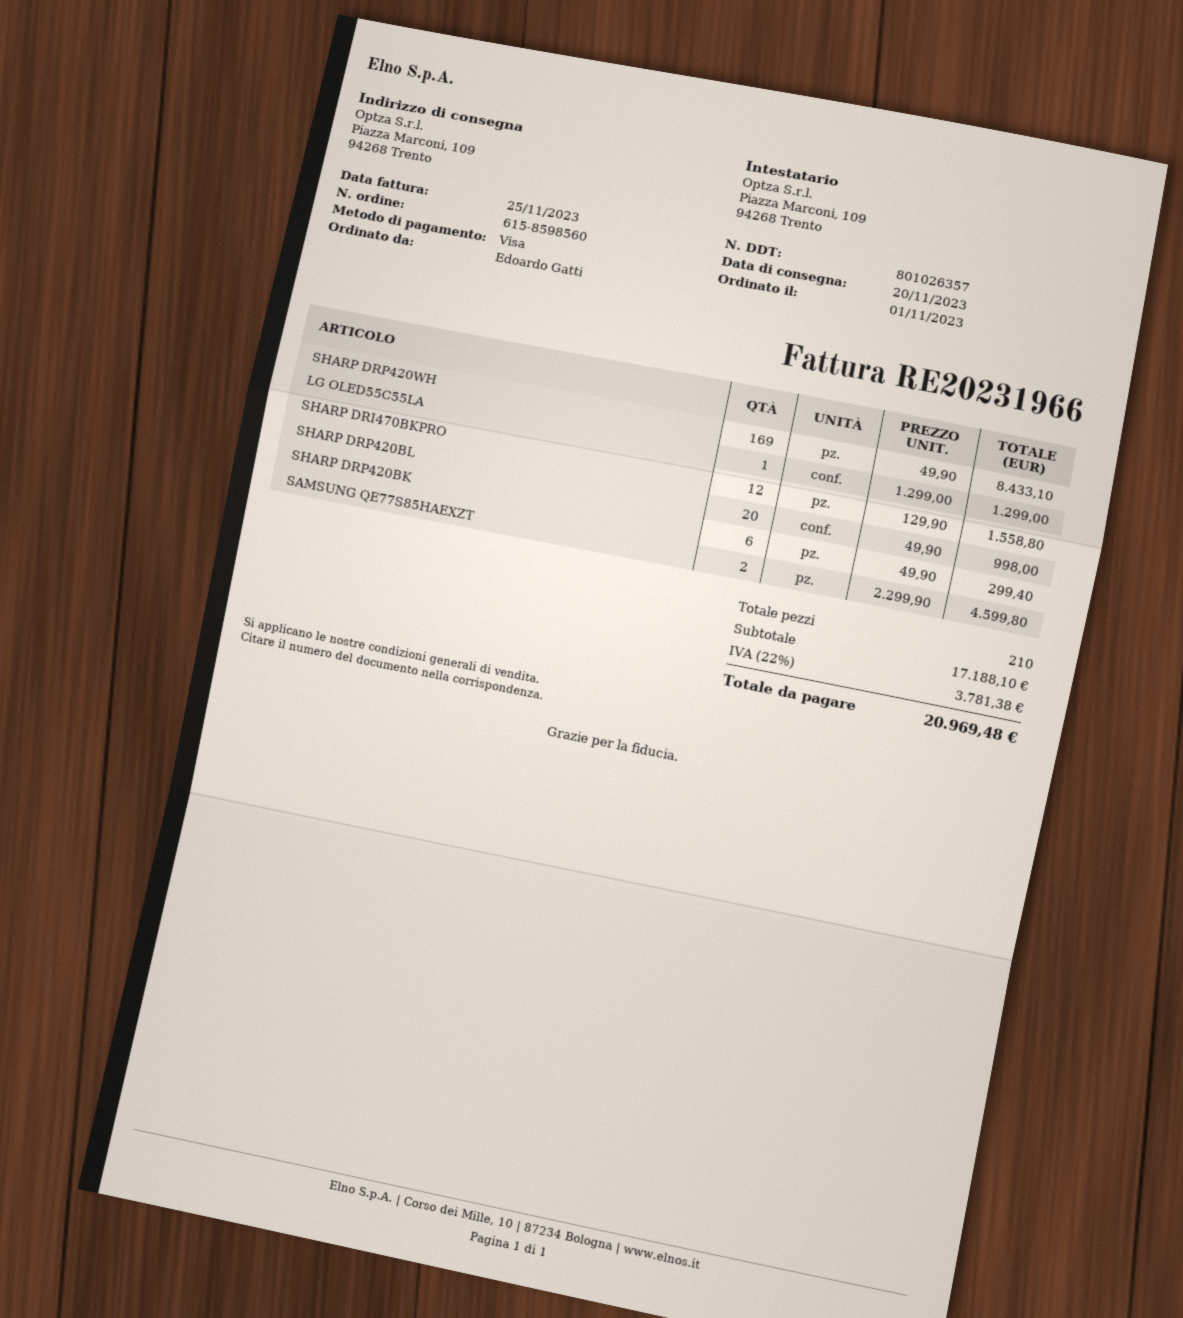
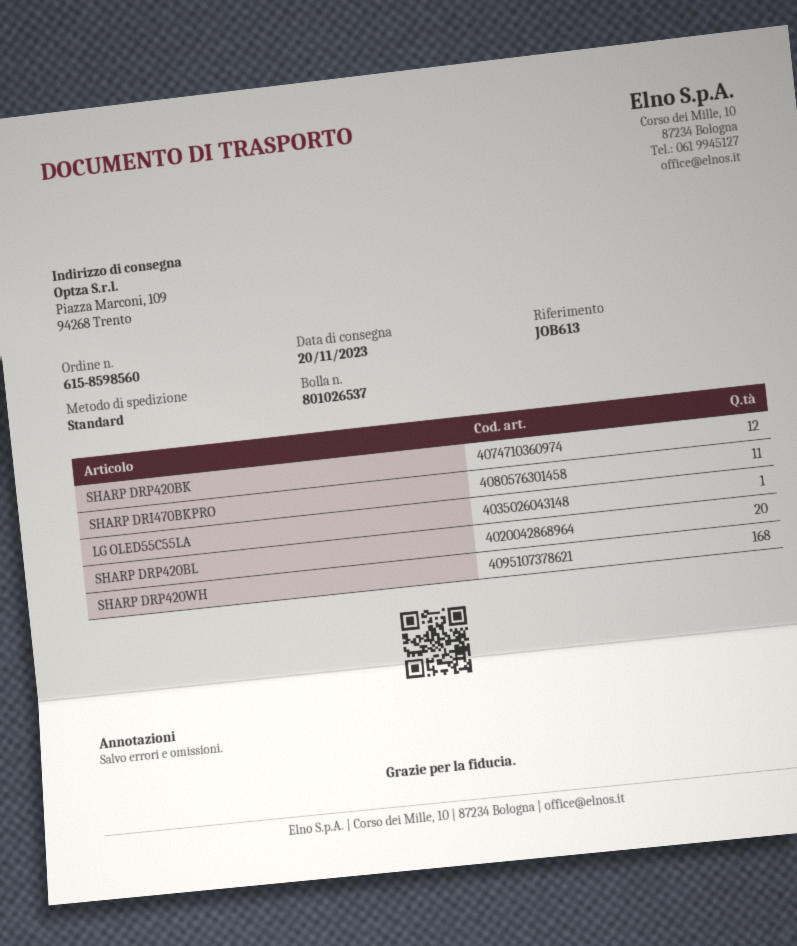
delivery note number: 801026357 -> 801026537
SHARP DRP420WH: 169 -> 168
SHARP DRI470BKPRO: 12 -> 11
SHARP DRP420BK: 6 -> 12
SAMSUNG QE77S85HAEXZT: 2 -> none

